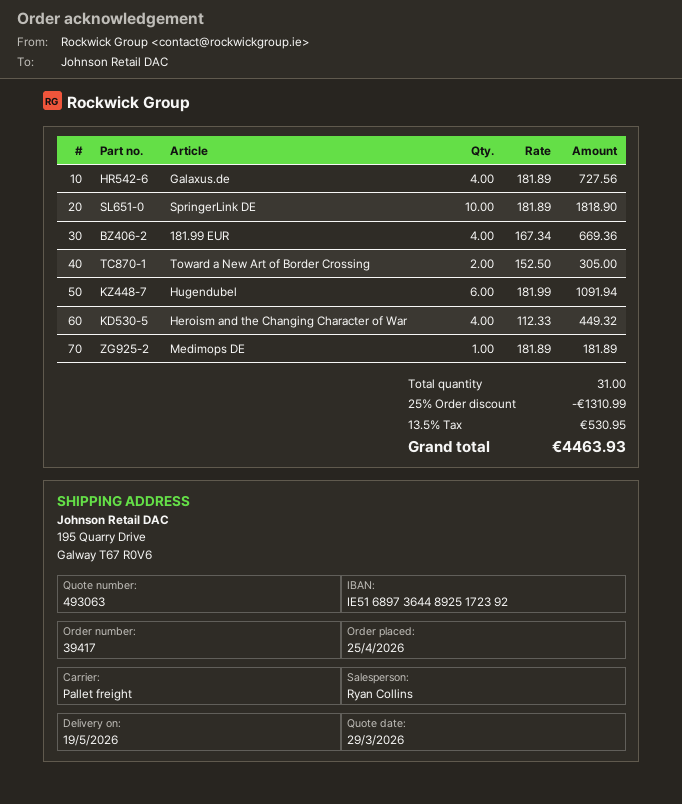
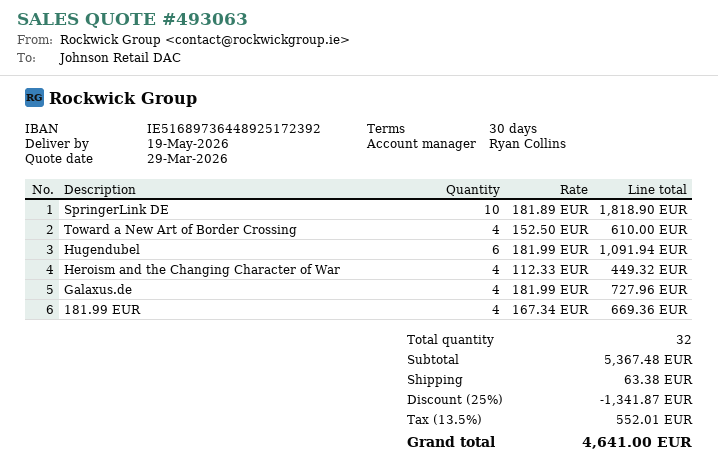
Galaxus.de: 4 x 181.89 = 727.56 -> 4 x 181.99 = 727.96
Toward a New Art of Border Crossing: 2 x 152.50 = 305.00 -> 4 x 152.50 = 610.00
Medimops DE: 1 x 181.89 = 181.89 -> none
total quantity: 31 -> 32
discount: 25% = 1310.99 -> 25% = 1341.87
shipping: none -> 63.38
tax: 13.5% = 530.95 -> 13.5% = 552.01
total: 4463.93 -> 4641.00

